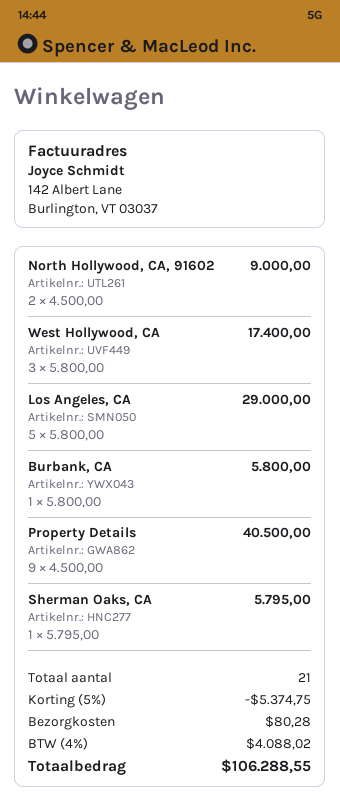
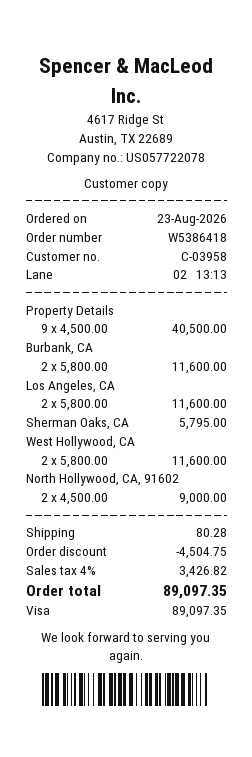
West Hollywood, CA: 3 x 5800.00 = 17400.00 -> 2 x 5800.00 = 11600.00
Los Angeles, CA: 5 x 5800.00 = 29000.00 -> 2 x 5800.00 = 11600.00
Burbank, CA: 1 x 5800.00 = 5800.00 -> 2 x 5800.00 = 11600.00
discount: 5374.75 -> 4504.75
tax: 4% = 4088.02 -> 4% = 3426.82
total: 106288.55 -> 89097.35

